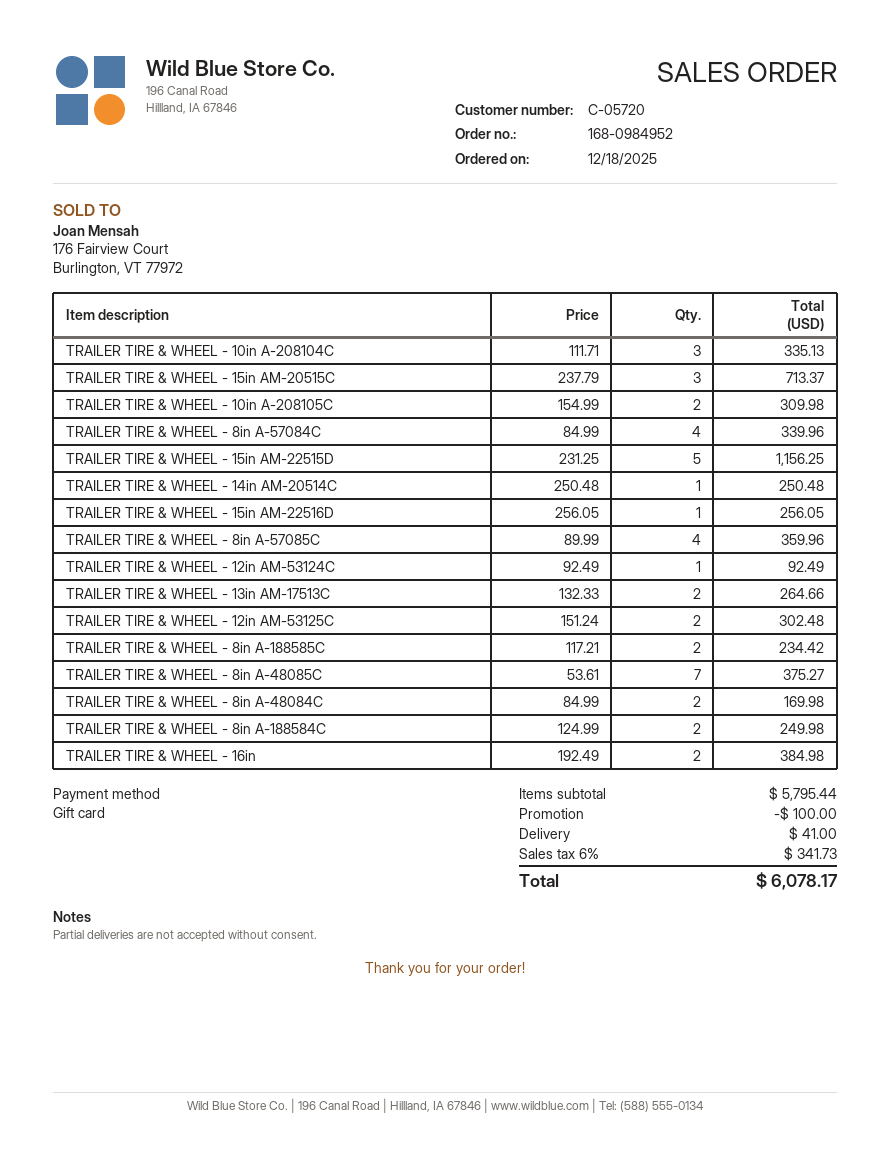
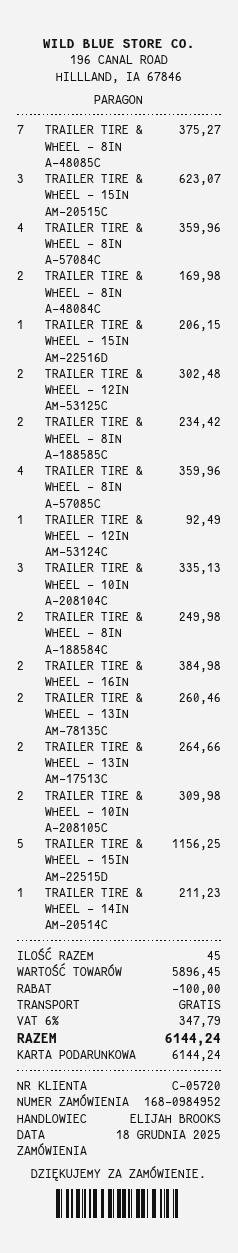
TRAILER TIRE & WHEEL - 15in AM-20515C: 3 for 713.37 -> 3 for 623.07
TRAILER TIRE & WHEEL - 8in A-57084C: 4 for 339.96 -> 4 for 359.96
TRAILER TIRE & WHEEL - 14in AM-20514C: 1 for 250.48 -> 1 for 211.23
TRAILER TIRE & WHEEL - 15in AM-22516D: 1 for 256.05 -> 1 for 206.15
TRAILER TIRE & WHEEL - 13IN AM-78135C: none -> 2 for 260.46
subtotal: 5795.44 -> 5896.45
shipping: 41.00 -> 0.00
tax: 6% = 341.73 -> 6% = 347.79
total: 6078.17 -> 6144.24

